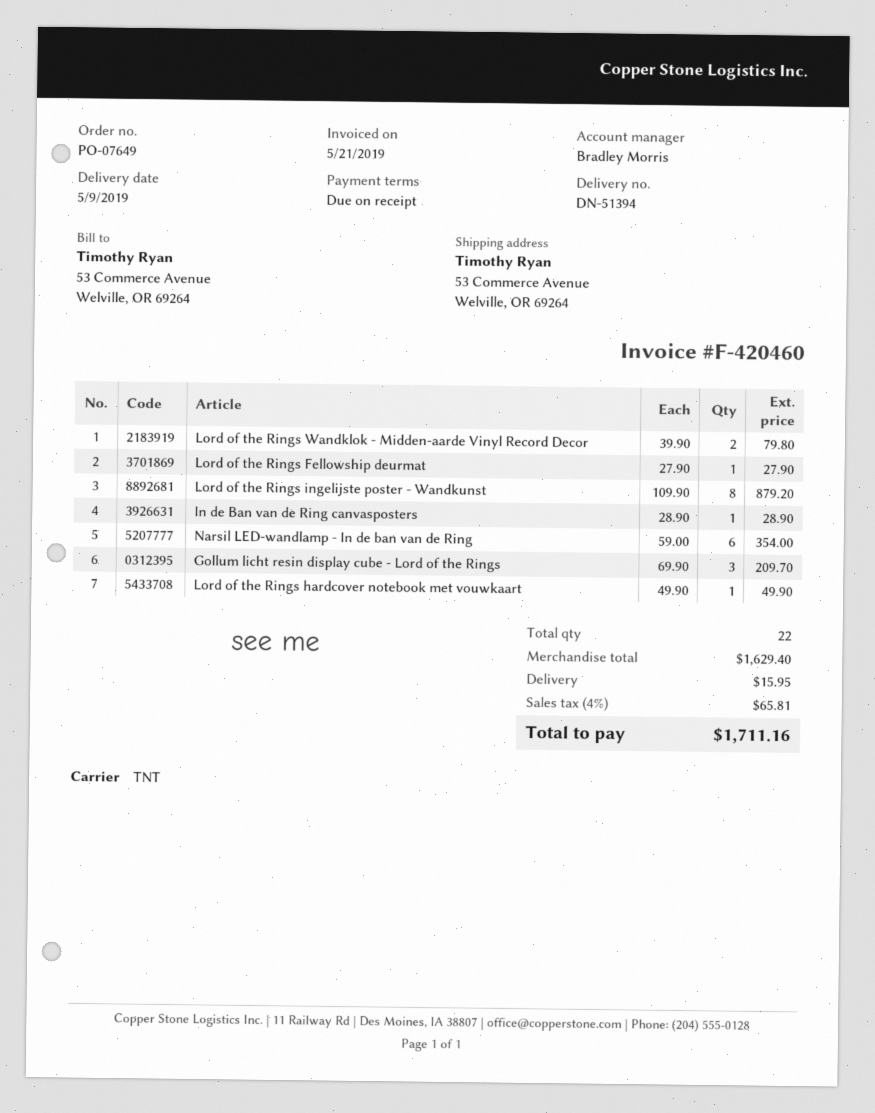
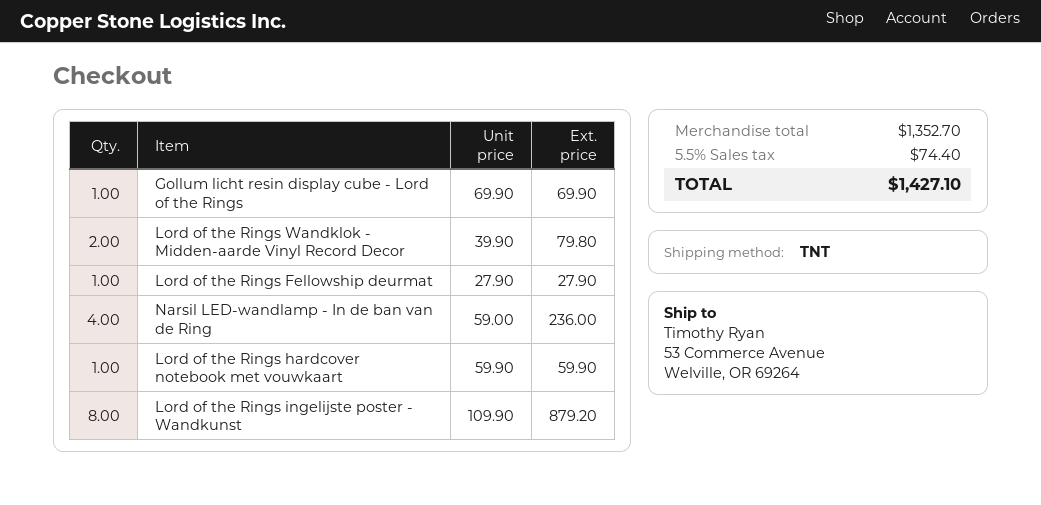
In de Ban van de Ring canvasposters: 1 x 28.90 = 28.90 -> none
Narsil LED-wandlamp - In de ban van de Ring: 6 x 59.00 = 354.00 -> 4 x 59.00 = 236.00
Gollum licht resin display cube - Lord of the Rings: 3 x 69.90 = 209.70 -> 1 x 69.90 = 69.90
Lord of the Rings hardcover notebook met vouwkaart: 1 x 49.90 = 49.90 -> 1 x 59.90 = 59.90
subtotal: 1629.40 -> 1352.70
shipping: 15.95 -> none
tax: 4% = 65.81 -> 5.5% = 74.40
total: 1711.16 -> 1427.10

